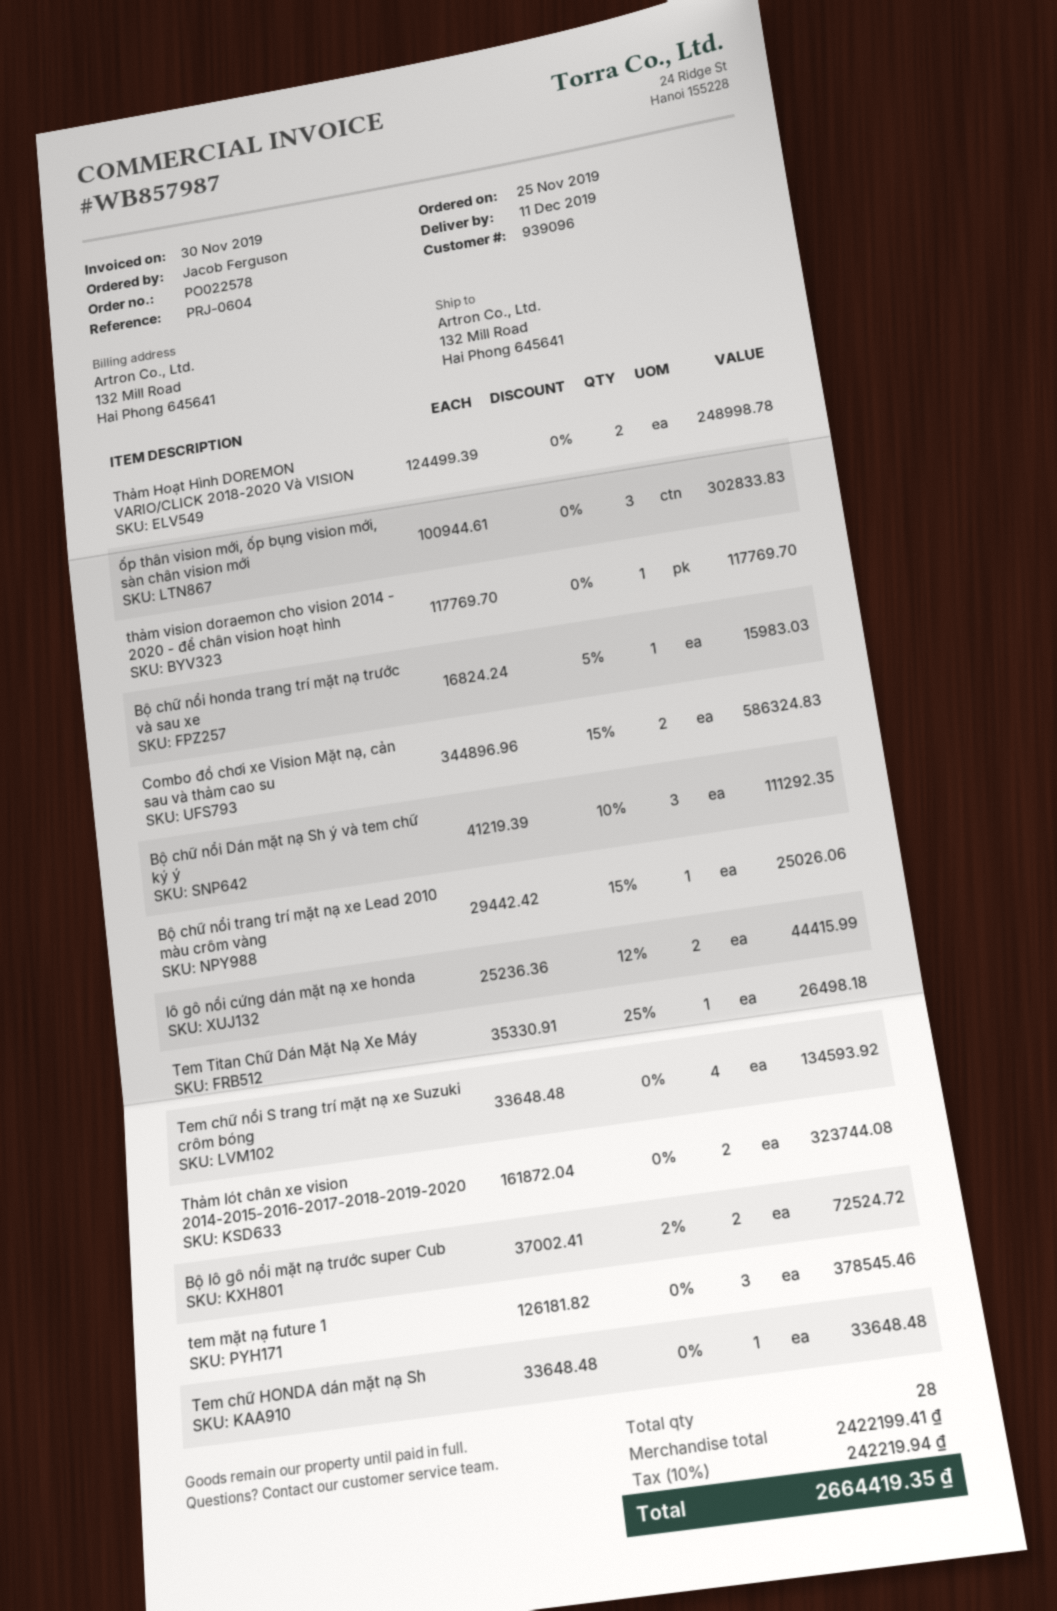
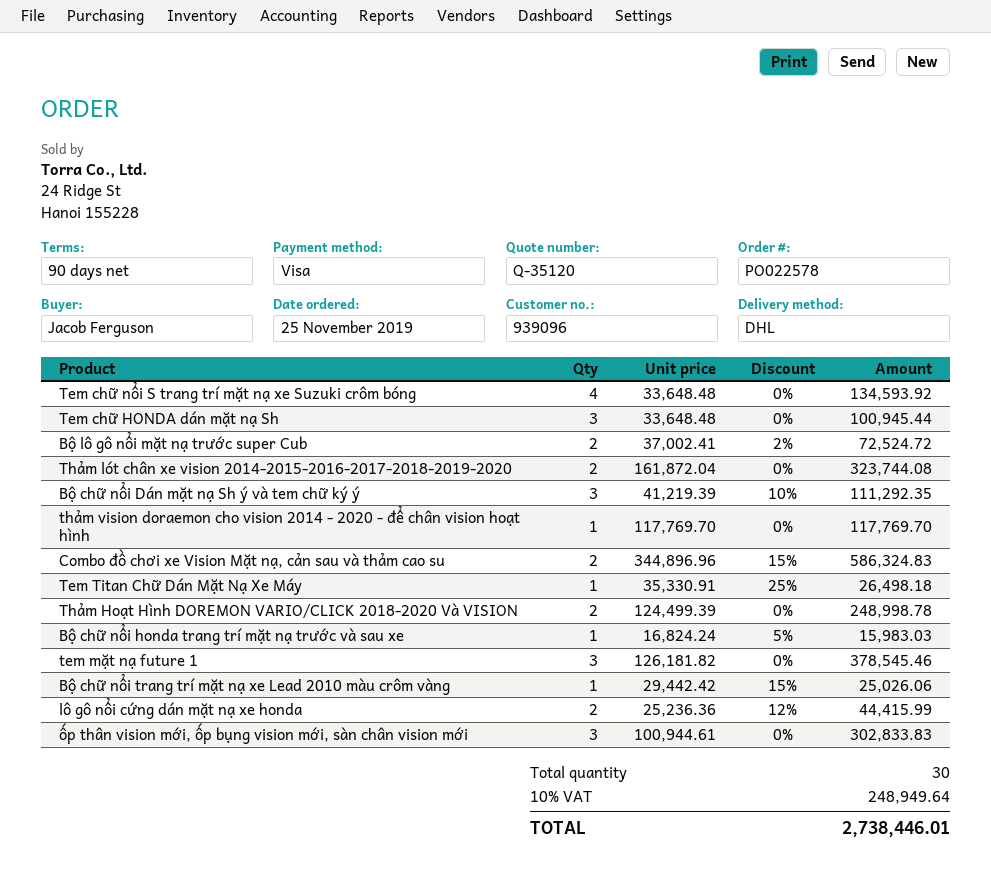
Tem chữ HONDA dán mặt nạ Sh: 1 x 33648.48 = 33648.48 -> 3 x 33648.48 = 100945.44
total quantity: 28 -> 30
tax: 10% = 242219.94 -> 10% = 248949.64
total: 2664419.35 -> 2738446.01

